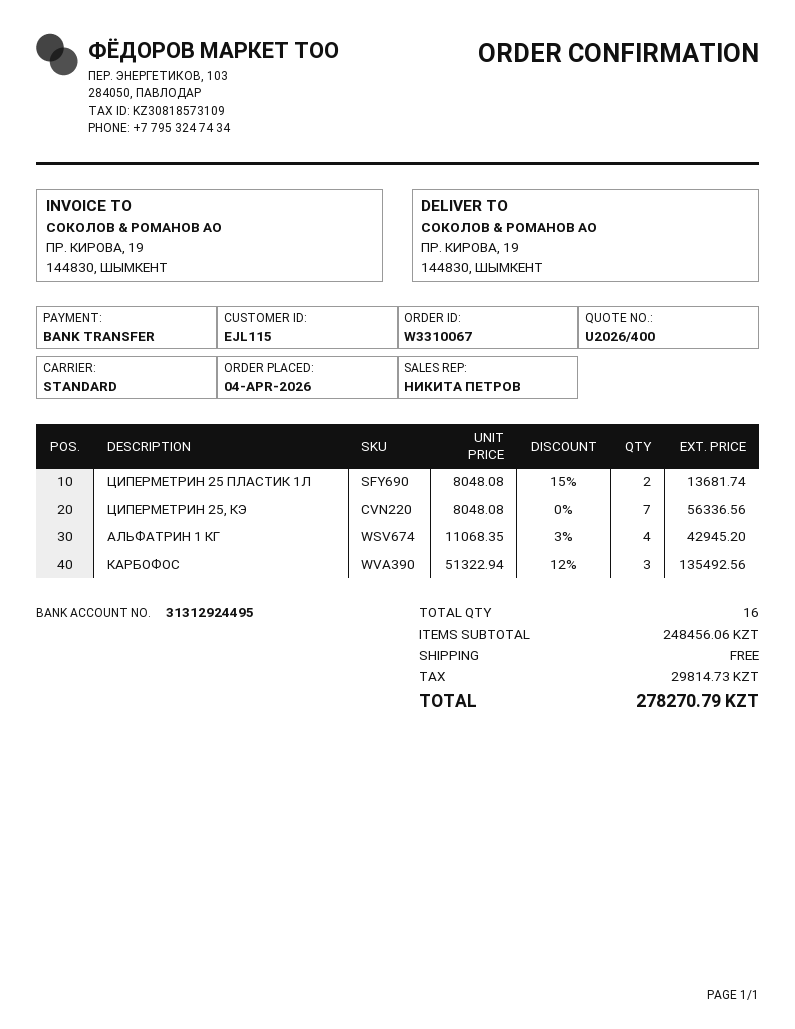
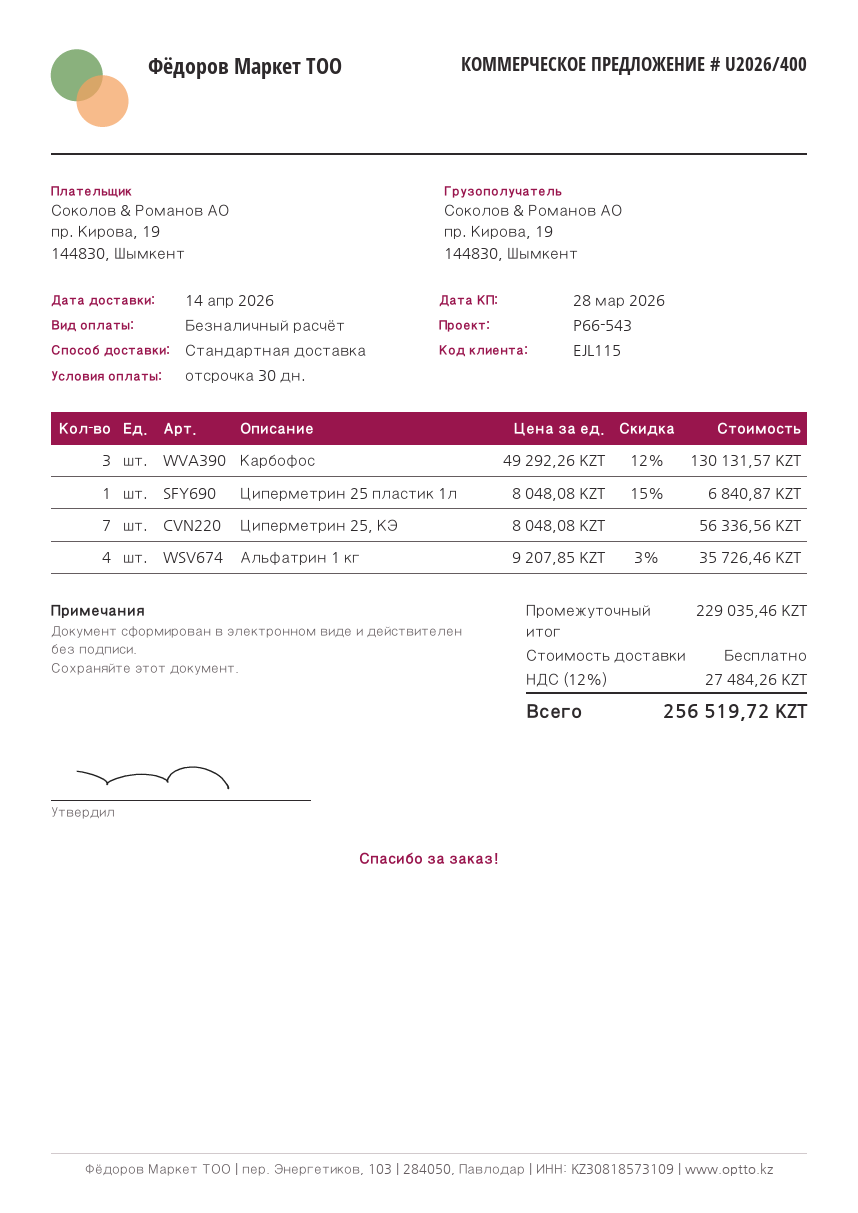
ЦИПЕРМЕТРИН 25 ПЛАСТИК 1Л: 2 x 8048.08 - 15% = 13681.74 -> 1 x 8048.08 - 15% = 6840.87
АЛЬФАТРИН 1 КГ: 4 x 11068.35 - 3% = 42945.20 -> 4 x 9207.85 - 3% = 35726.46
КАРБОФОС: 3 x 51322.94 - 12% = 135492.56 -> 3 x 49292.26 - 12% = 130131.57
subtotal: 248456.06 -> 229035.46
tax: 29814.73 -> 27484.26
total: 278270.79 -> 256519.72

